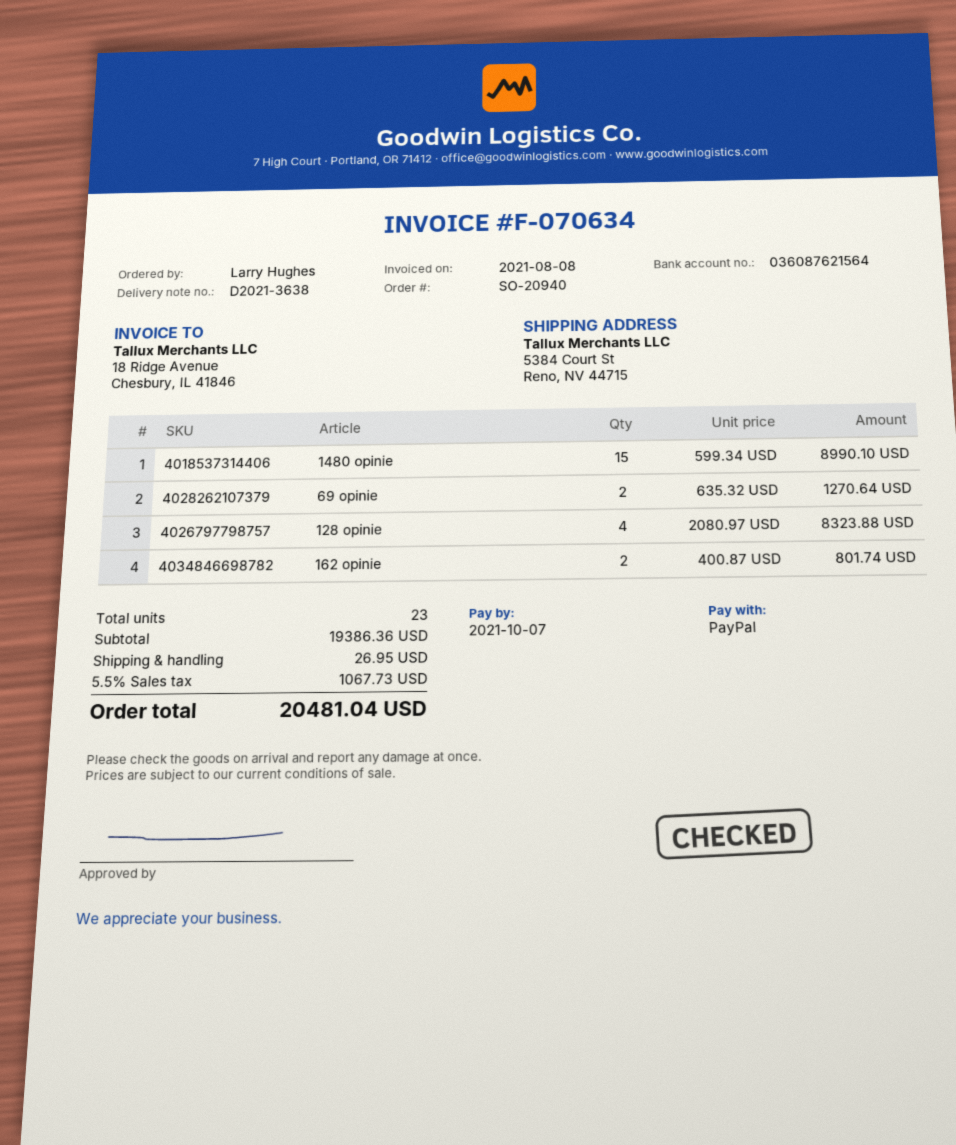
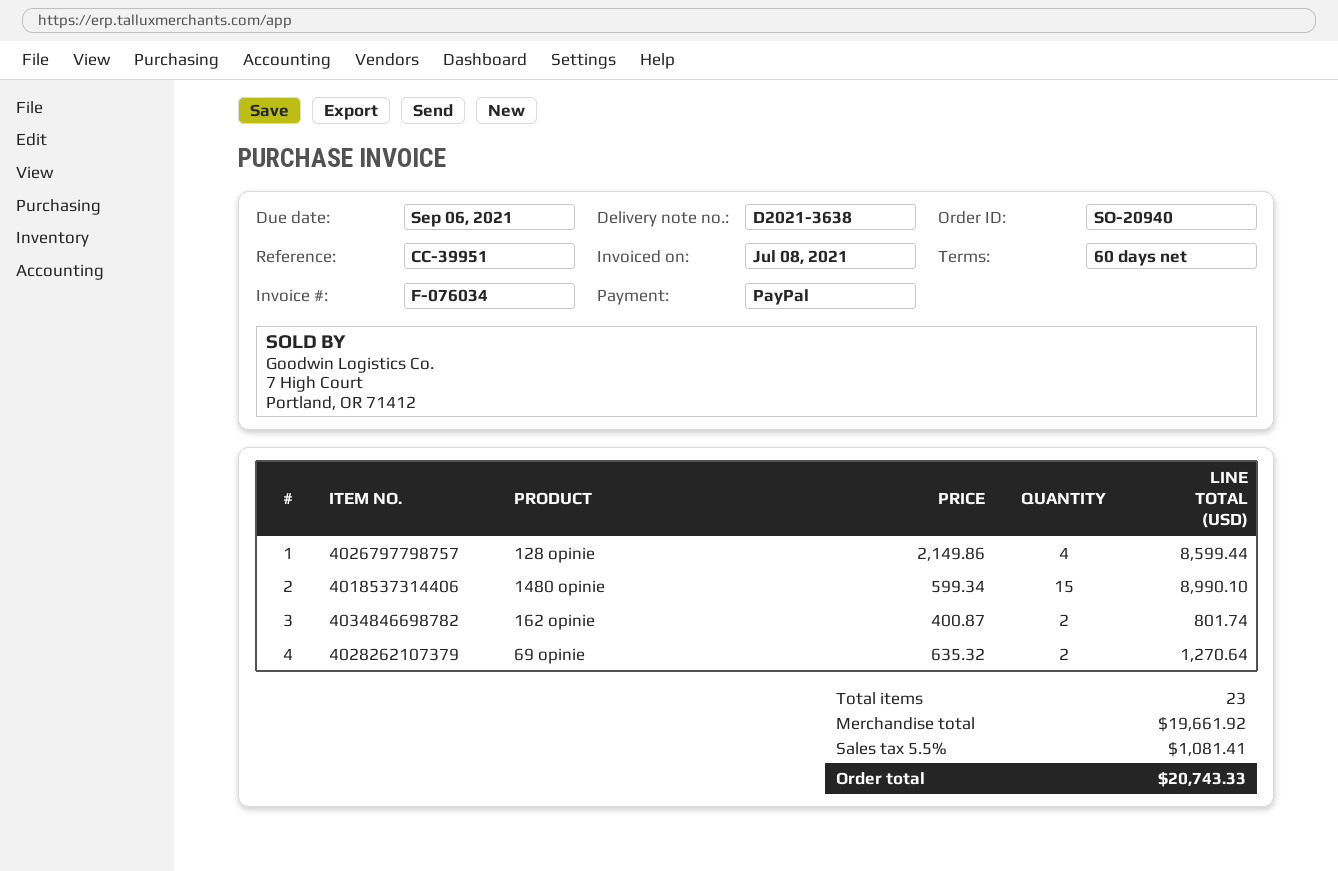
invoice number: F-070634 -> F-076034
invoice date: 2021-08-08 -> 2021-07-08
due date: 2021-10-07 -> 2021-09-06
128 opinie: 4 x 2080.97 = 8323.88 -> 4 x 2149.86 = 8599.44
subtotal: 19386.36 -> 19661.92
shipping: 26.95 -> none
tax: 5.5% = 1067.73 -> 5.5% = 1081.41
total: 20481.04 -> 20743.33

